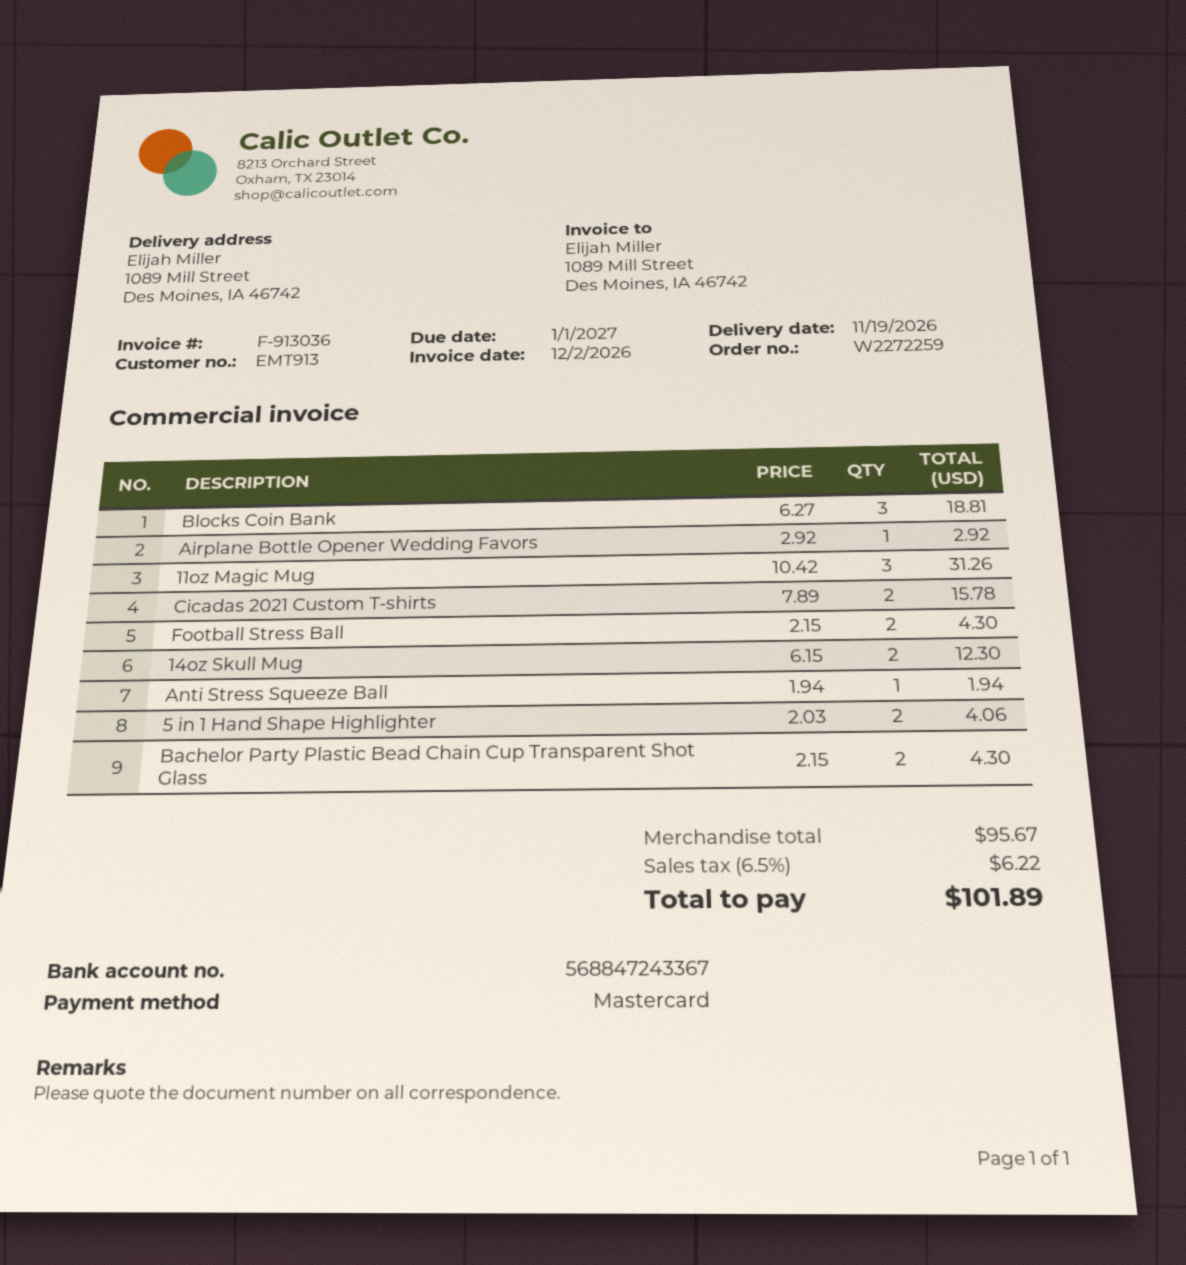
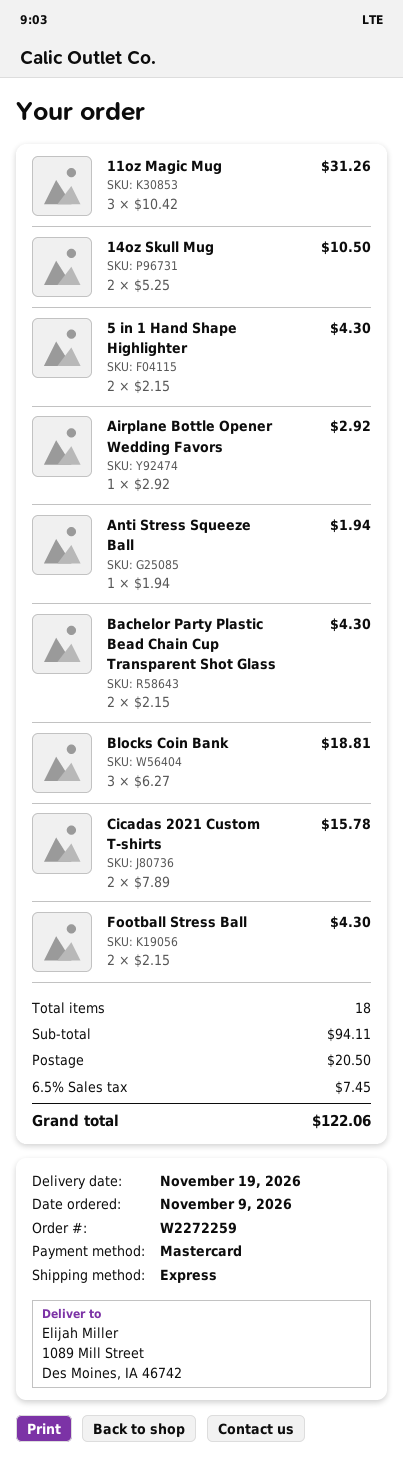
14oz Skull Mug: 2 x 6.15 = 12.30 -> 2 x 5.25 = 10.50
5 in 1 Hand Shape Highlighter: 2 x 2.03 = 4.06 -> 2 x 2.15 = 4.30
subtotal: 95.67 -> 94.11
shipping: none -> 20.50
tax: 6.5% = 6.22 -> 6.5% = 7.45
total: 101.89 -> 122.06

